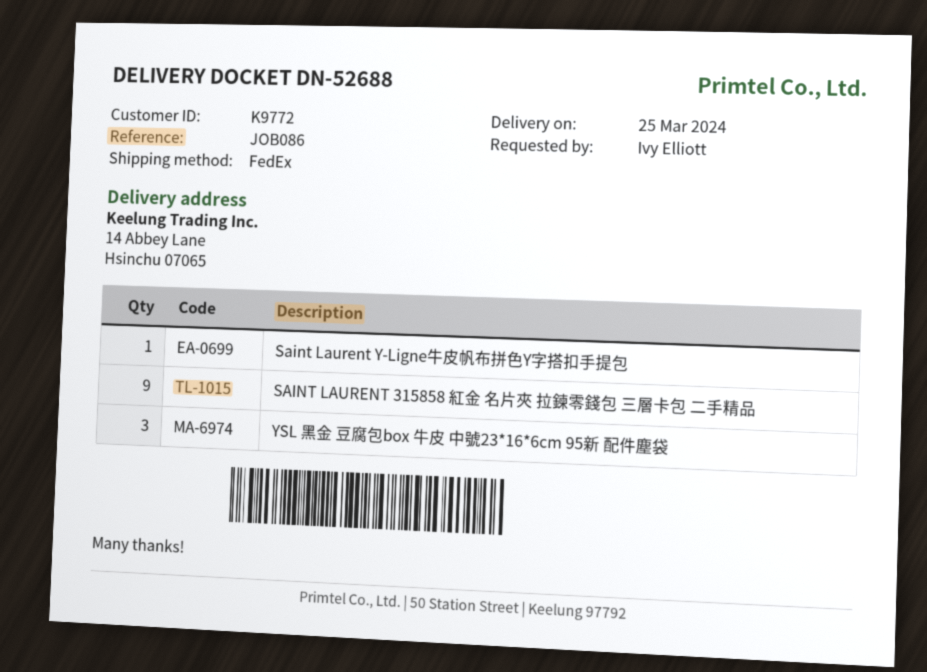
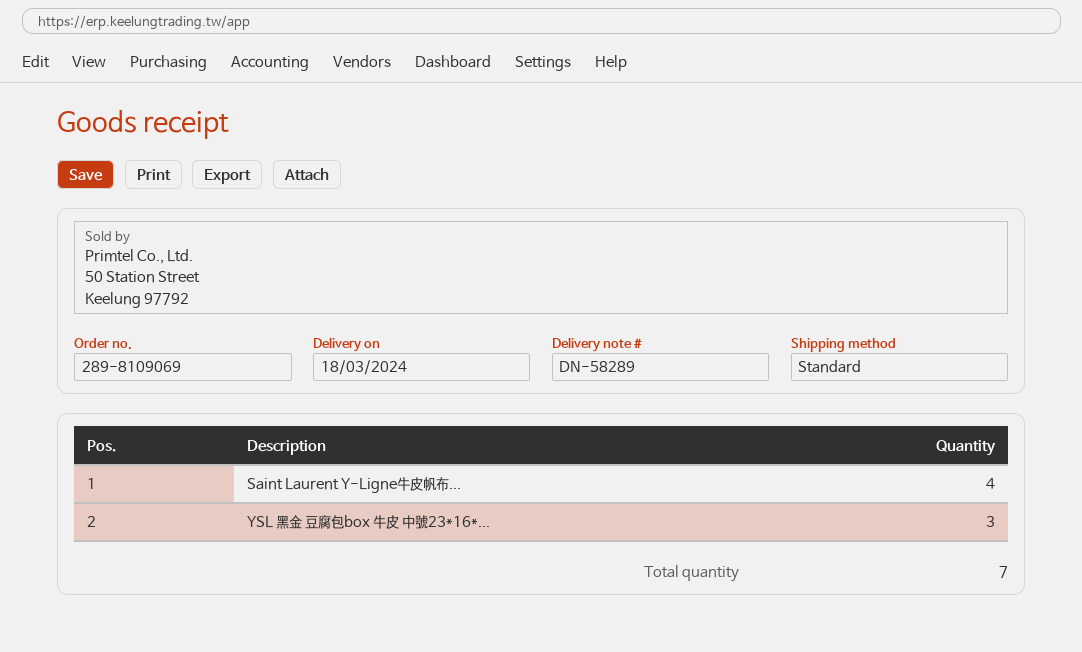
delivery note number: DN-52688 -> DN-58289
delivery date: 2024-03-25 -> 2024-03-18
shipping method: FedEx -> standard
Saint Laurent Y-Ligne牛皮帆布拼色Y字搭扣手提包: 1 -> 4
SAINT LAURENT 315858 紅金 名片夾 拉鍊零錢包 三層卡包 二手精品: 9 -> none

